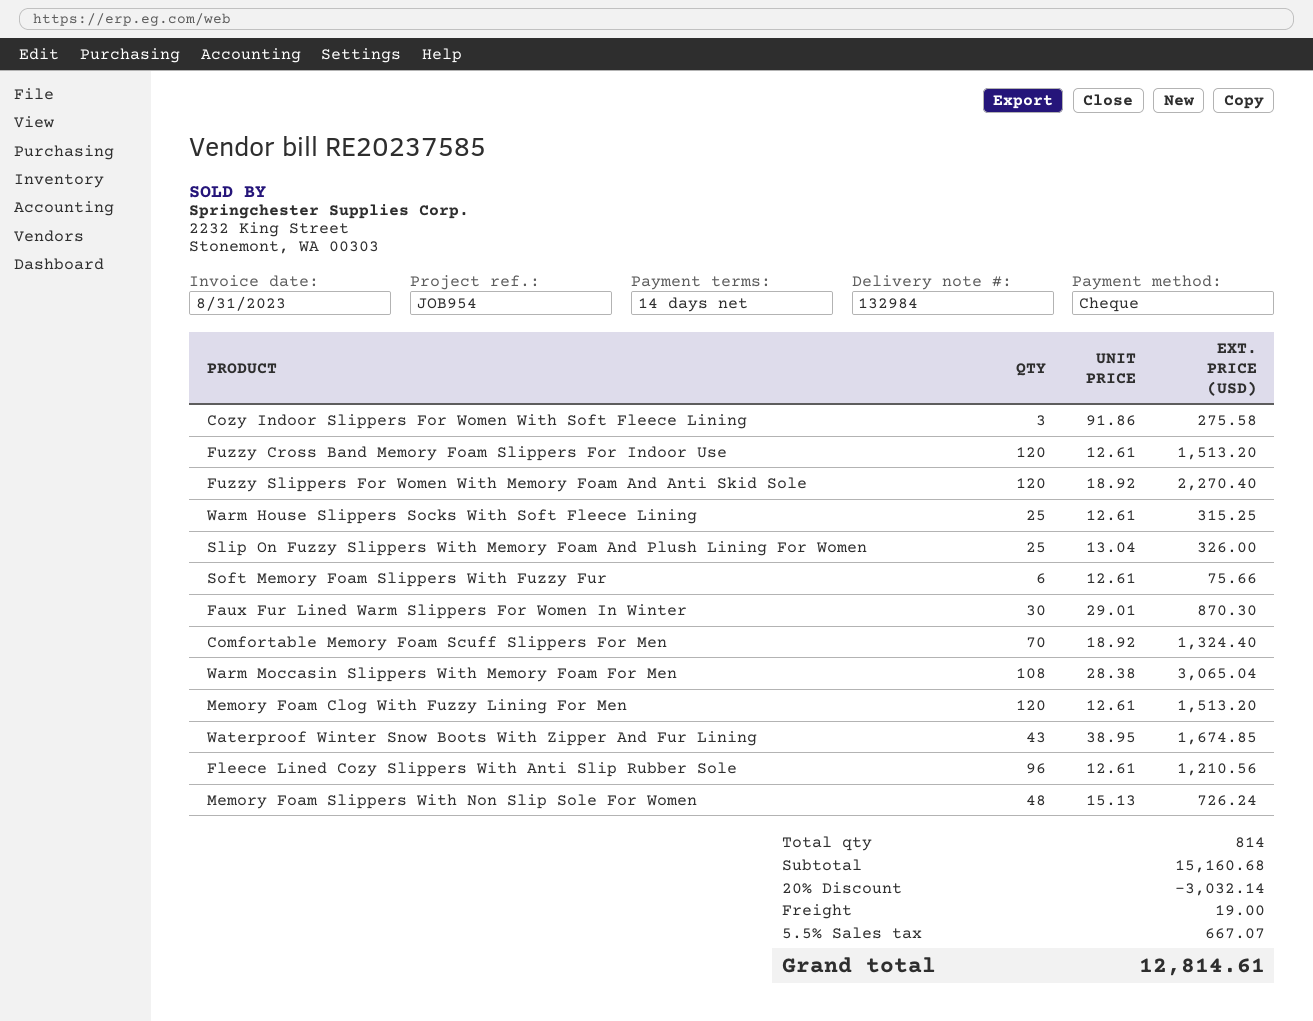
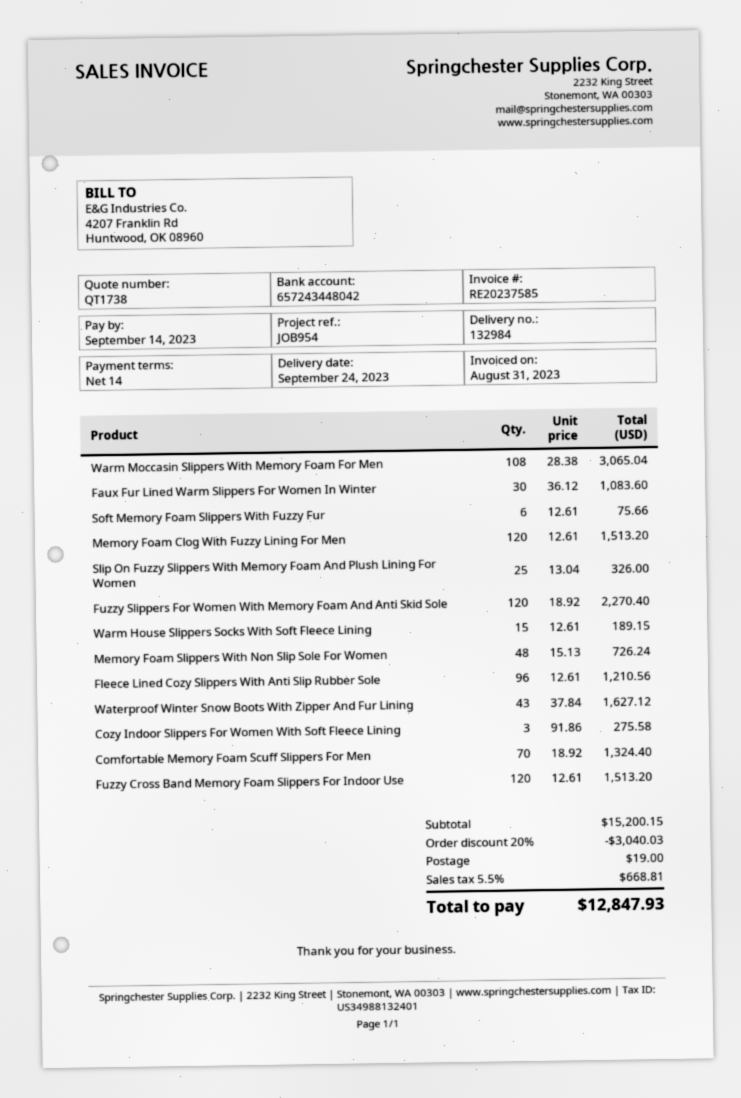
Warm House Slippers Socks With Soft Fleece Lining: 25 x 12.61 = 315.25 -> 15 x 12.61 = 189.15
Faux Fur Lined Warm Slippers For Women In Winter: 30 x 29.01 = 870.30 -> 30 x 36.12 = 1083.60
Waterproof Winter Snow Boots With Zipper And Fur Lining: 43 x 38.95 = 1674.85 -> 43 x 37.84 = 1627.12
subtotal: 15160.68 -> 15200.15
discount: 20% = 3032.14 -> 20% = 3040.03
tax: 5.5% = 667.07 -> 5.5% = 668.81
total: 12814.61 -> 12847.93

